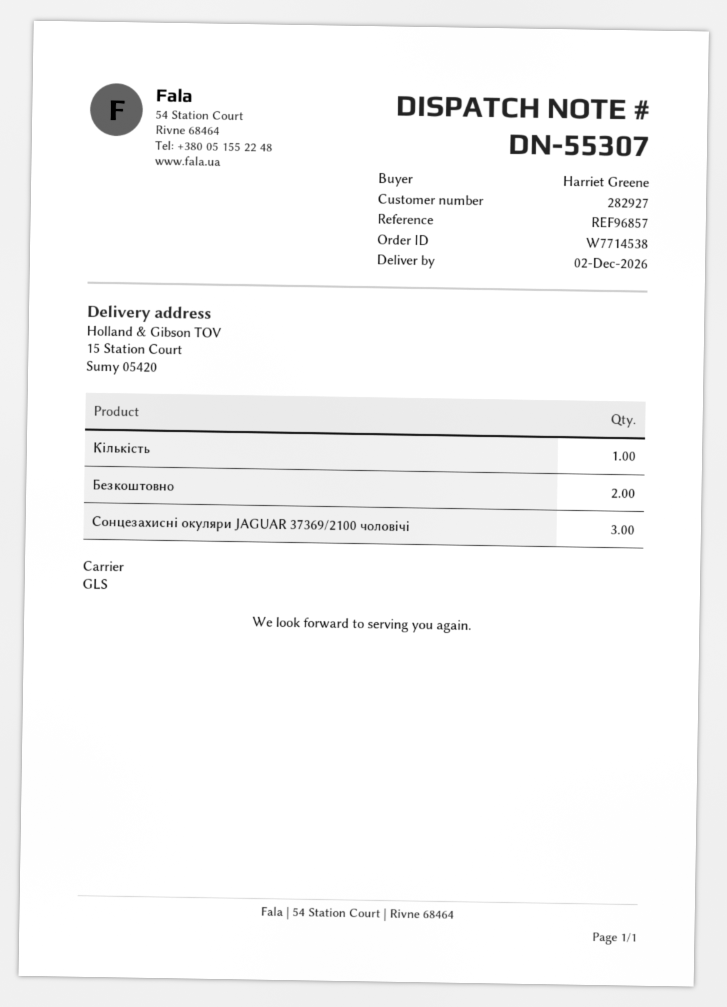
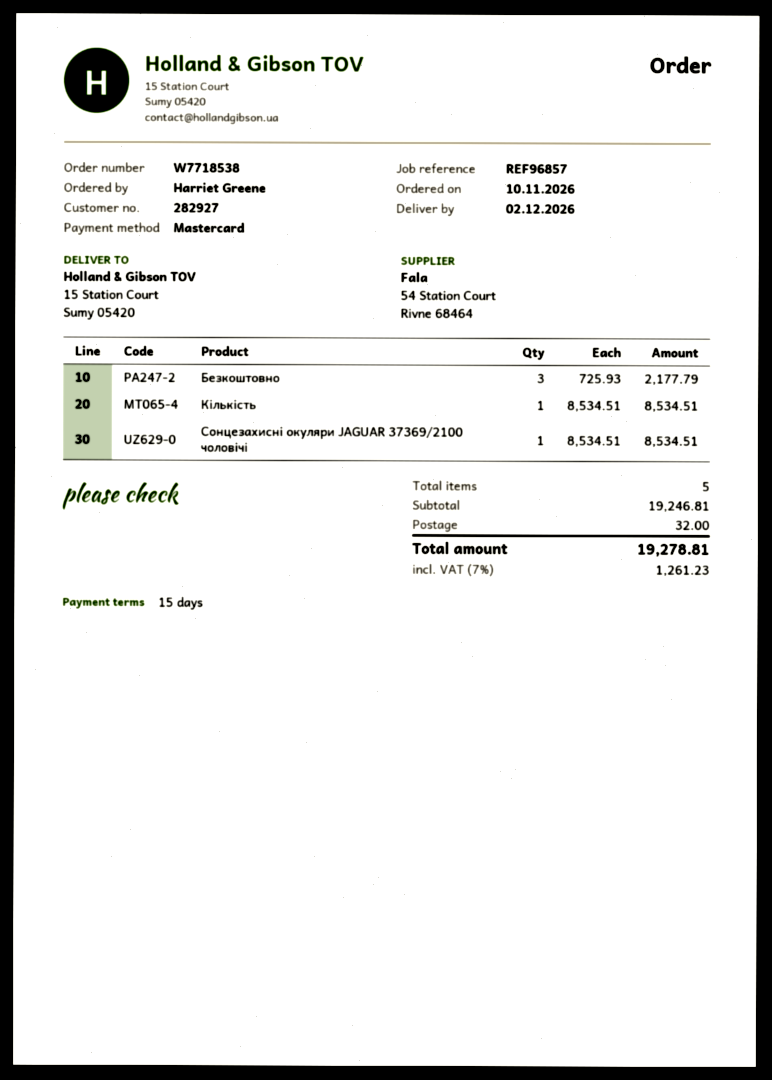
order number: W7714538 -> W7718538
Безкоштовно: 2 -> 3
Сонцезахисні окуляри JAGUAR 37369/2100 чоловічі: 3 -> 1

